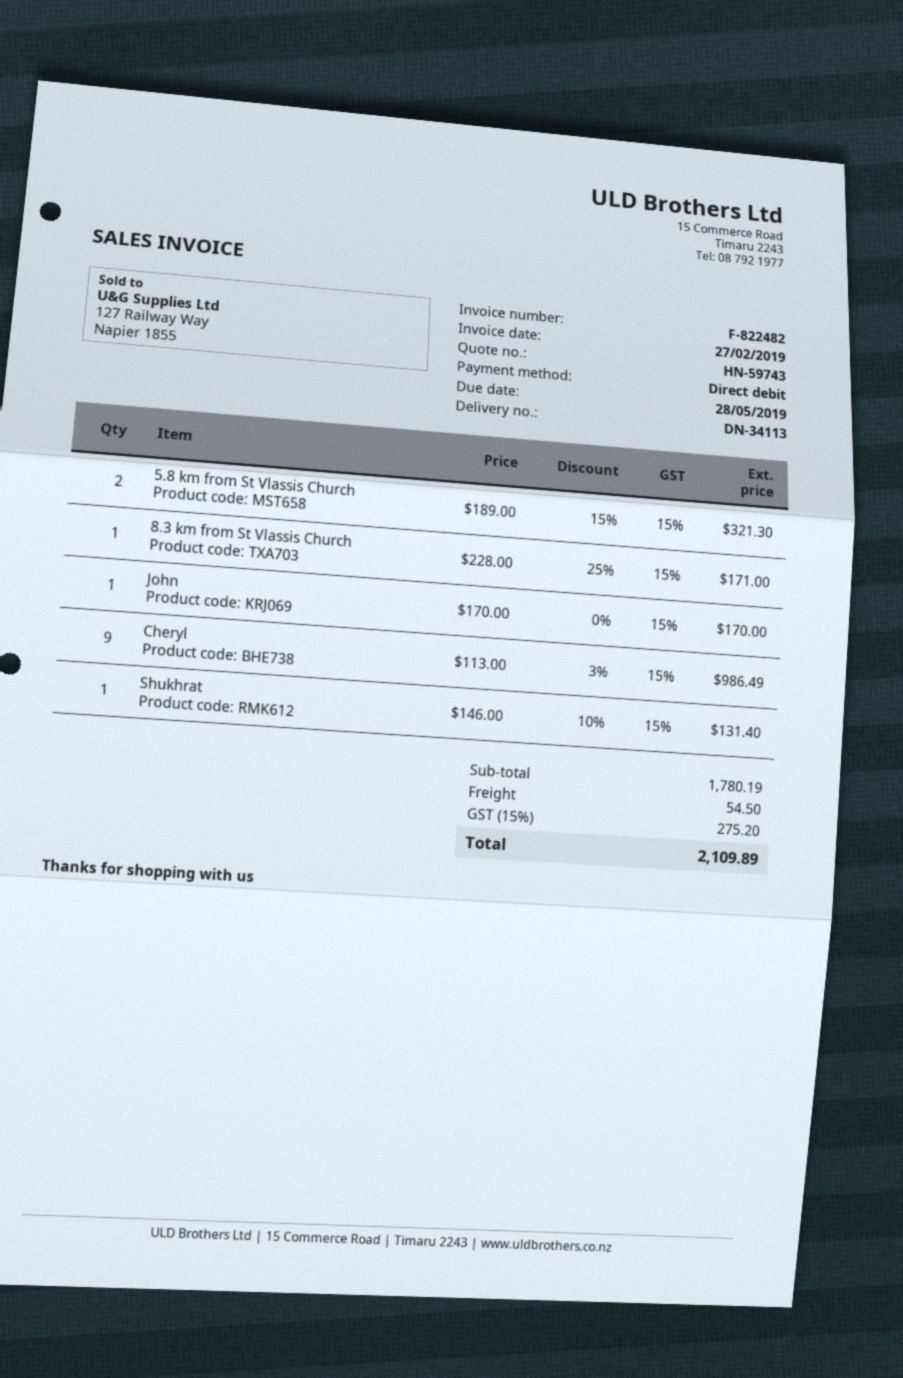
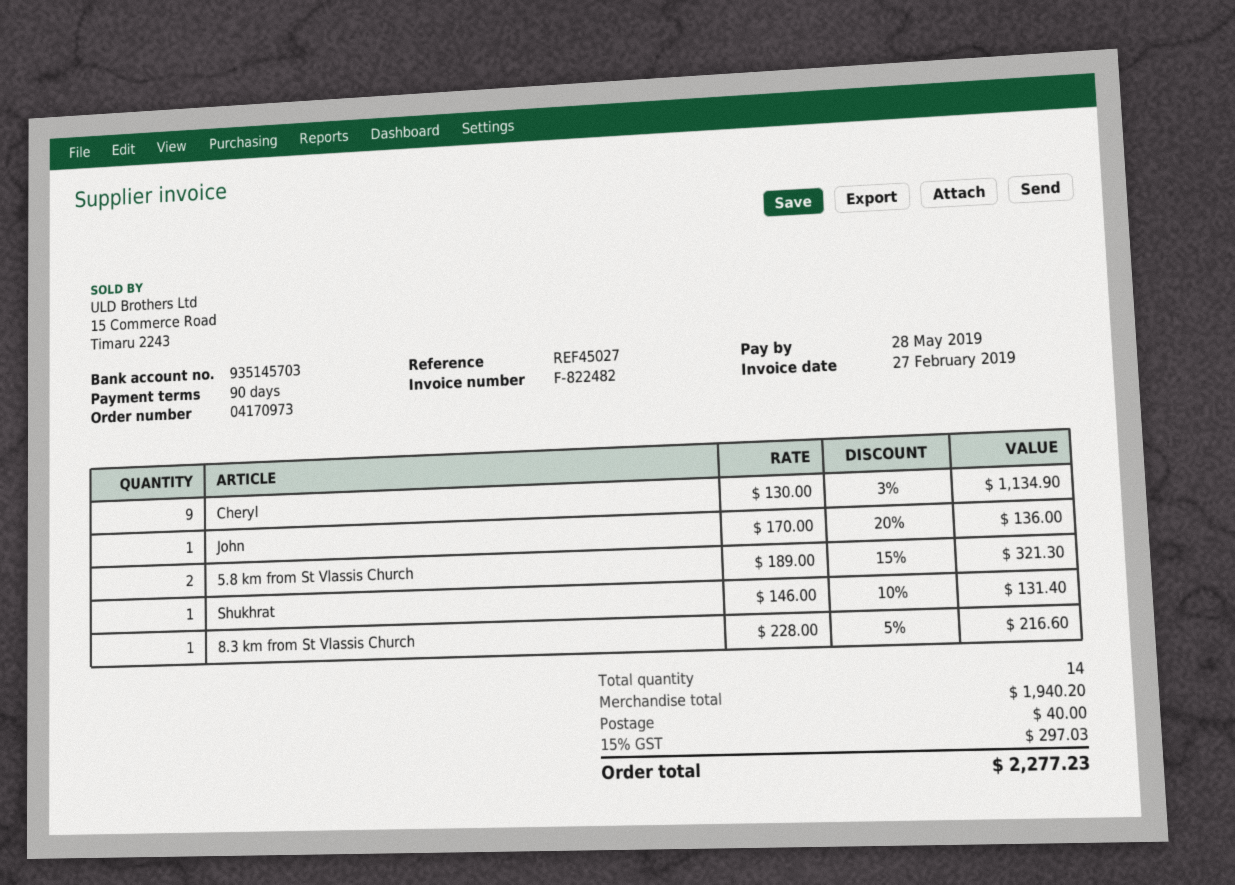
8.3 km from St Vlassis Church: 1 x 228.00 - 25% = 171.00 -> 1 x 228.00 - 5% = 216.60
John: 1 x 170.00 = 170.00 -> 1 x 170.00 - 20% = 136.00
Cheryl: 9 x 113.00 - 3% = 986.49 -> 9 x 130.00 - 3% = 1134.90
subtotal: 1780.19 -> 1940.20
shipping: 54.50 -> 40.00
tax: 15% = 275.20 -> 15% = 297.03
total: 2109.89 -> 2277.23

